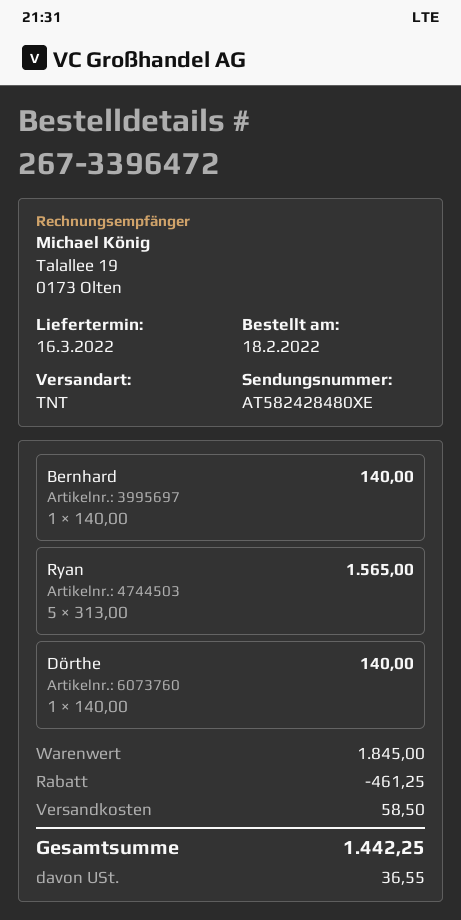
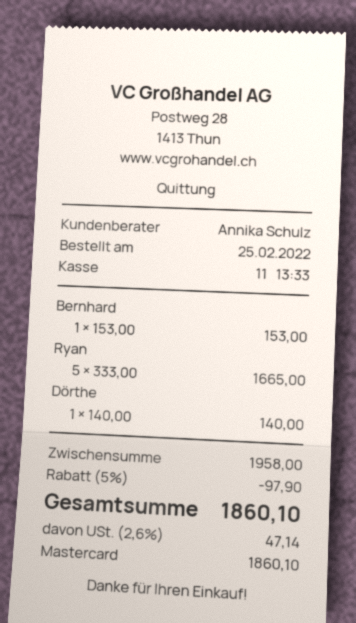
order date: 2022-02-18 -> 2022-02-25
Bernhard: 1 x 140.00 = 140.00 -> 1 x 153.00 = 153.00
Ryan: 5 x 313.00 = 1565.00 -> 5 x 333.00 = 1665.00
subtotal: 1845.00 -> 1958.00
discount: 461.25 -> 97.90
shipping: 58.50 -> none
tax: 36.55 -> 47.14
total: 1442.25 -> 1860.10

